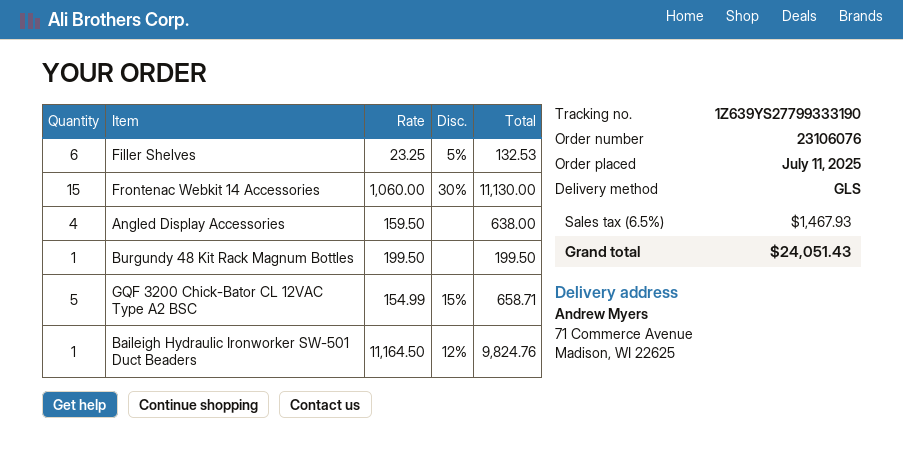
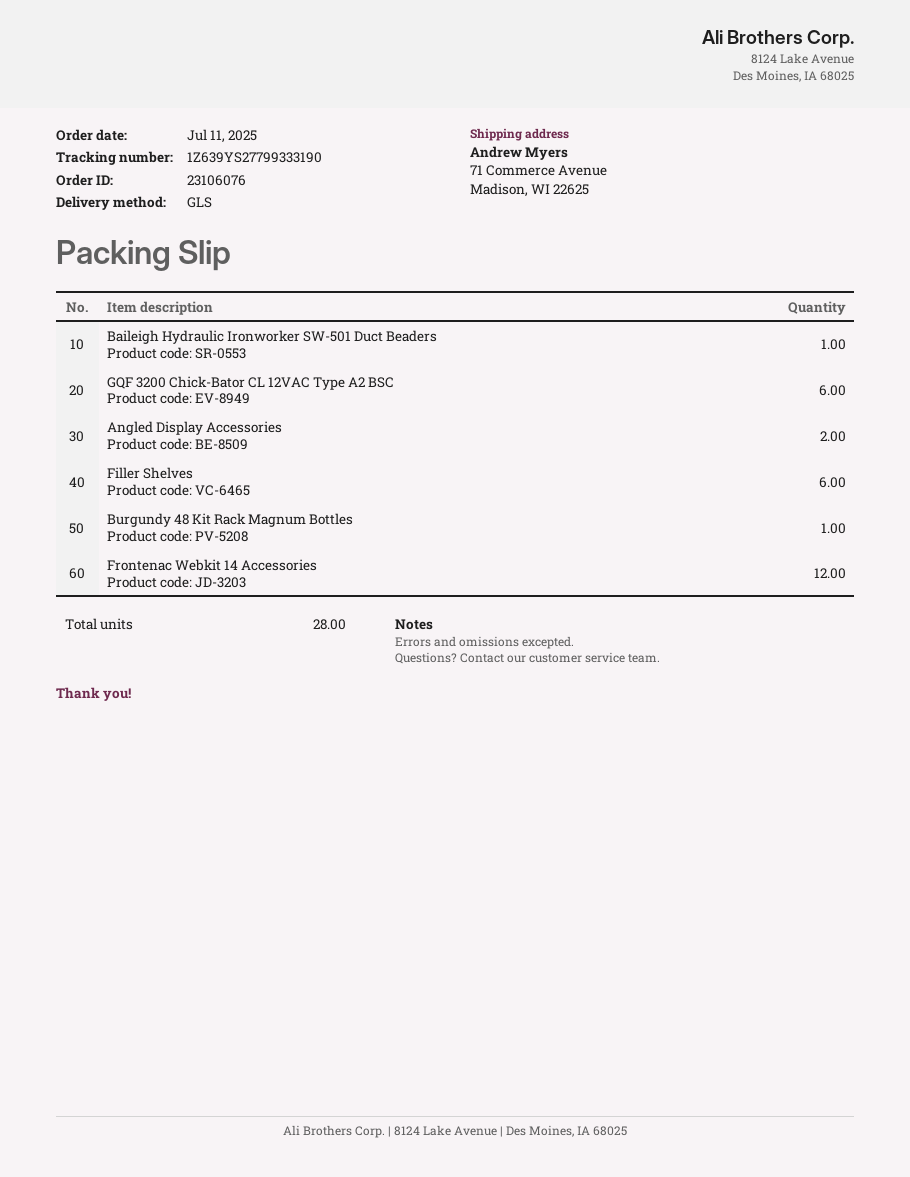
Frontenac Webkit 14 Accessories: 15 -> 12
Angled Display Accessories: 4 -> 2
GQF 3200 Chick-Bator CL 12VAC Type A2 BSC: 5 -> 6

